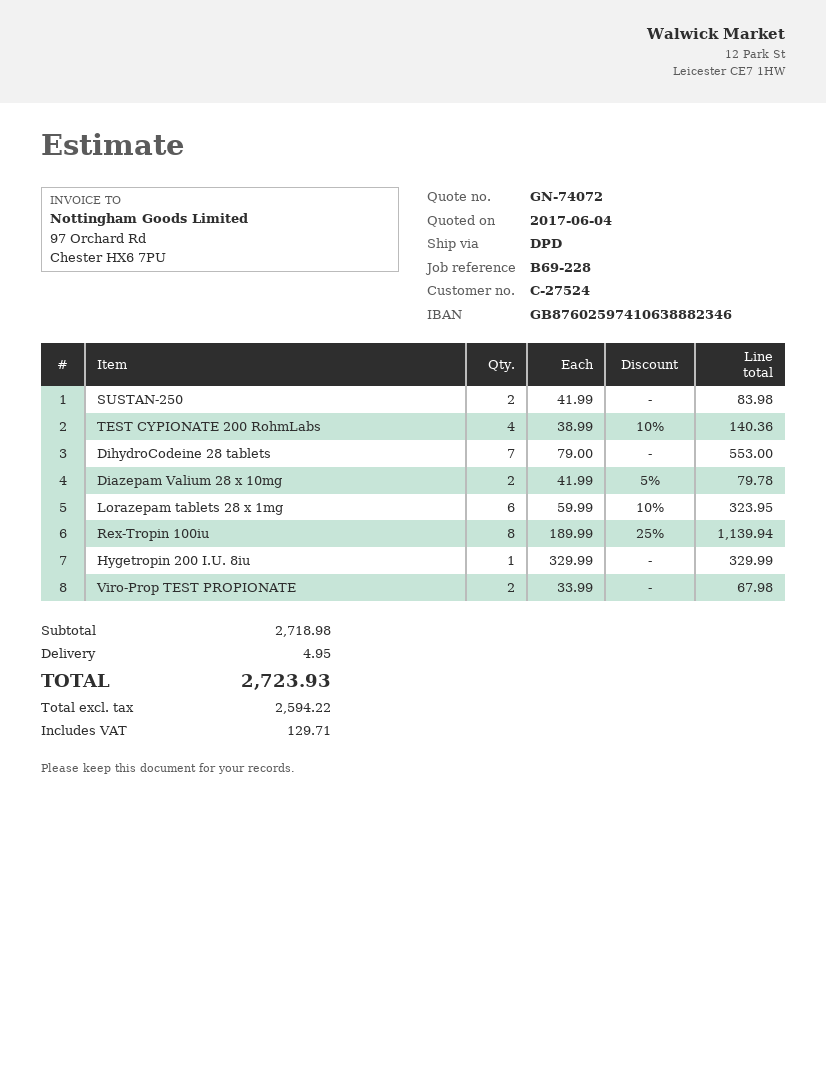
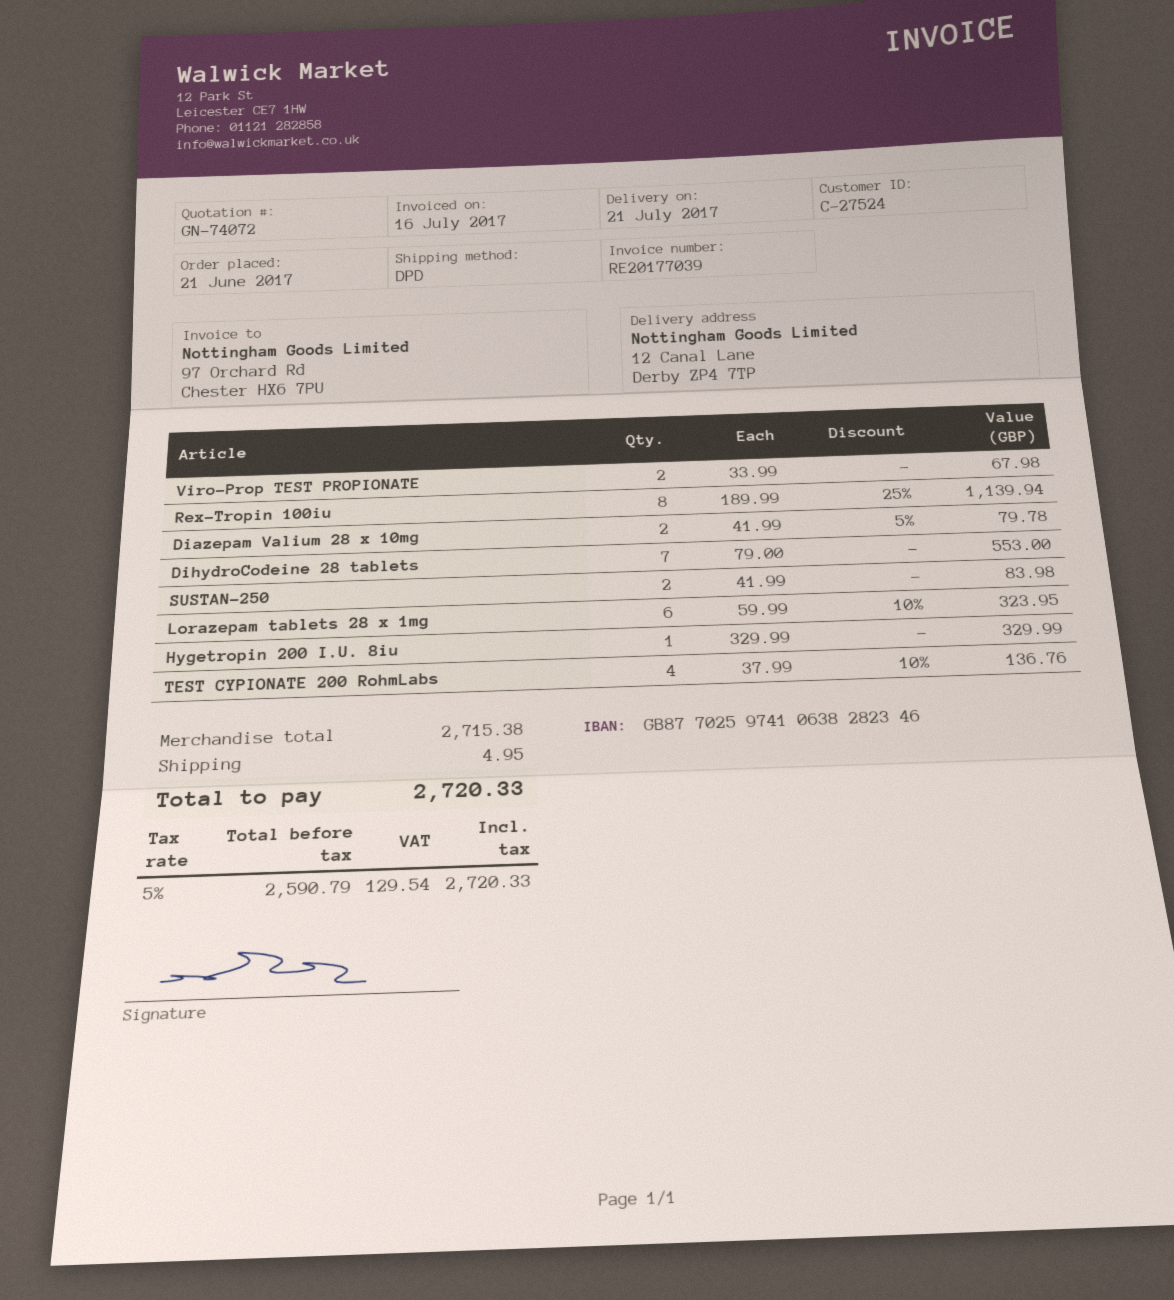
bank account: GB87602597410638882346 -> GB87702597410638282346
TEST CYPIONATE 200 RohmLabs: 4 x 38.99 - 10% = 140.36 -> 4 x 37.99 - 10% = 136.76
subtotal: 2718.98 -> 2715.38
net: 2594.22 -> 2590.79
tax: 129.71 -> 129.54
total: 2723.93 -> 2720.33

